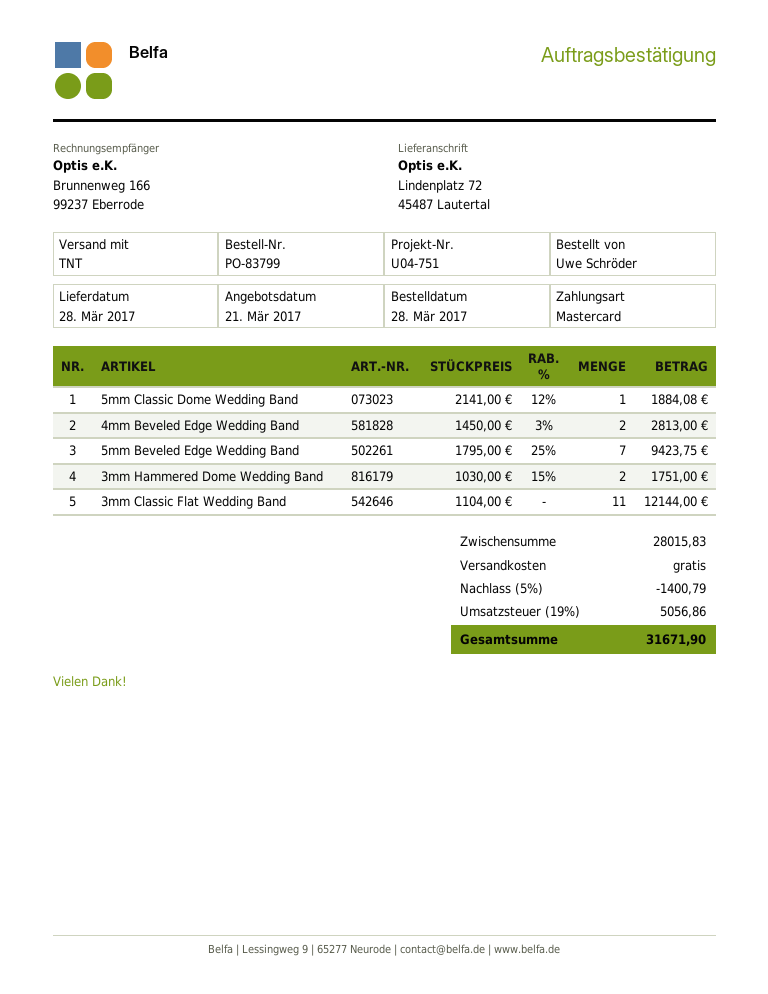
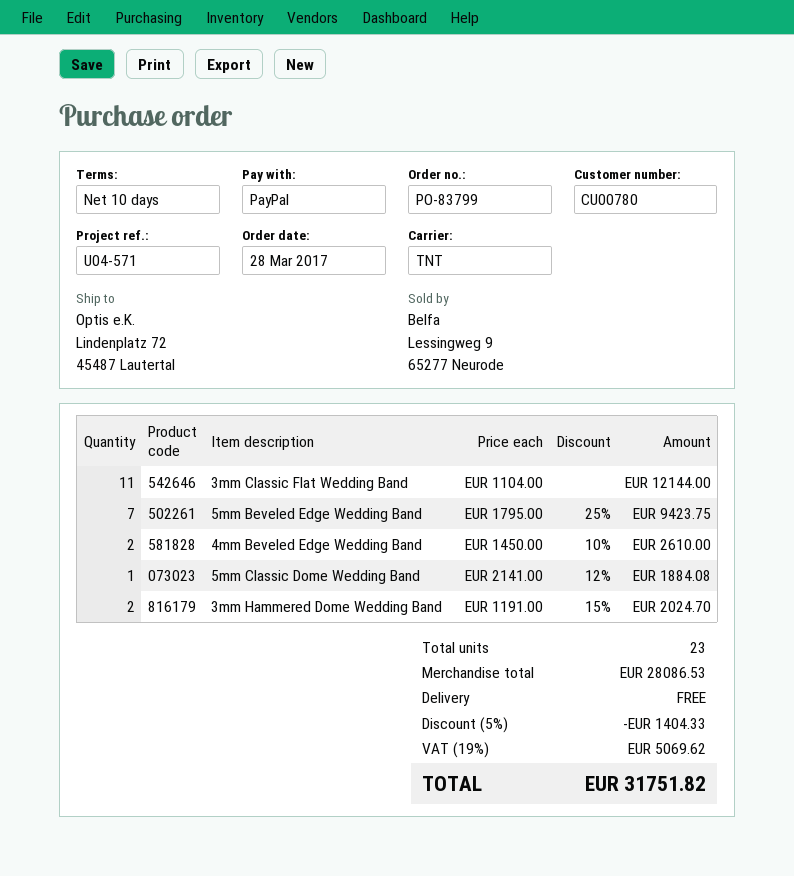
reference: U04-751 -> U04-571
payment method: Mastercard -> PayPal
4mm Beveled Edge Wedding Band: 2 x 1450.00 - 3% = 2813.00 -> 2 x 1450.00 - 10% = 2610.00
3mm Hammered Dome Wedding Band: 2 x 1030.00 - 15% = 1751.00 -> 2 x 1191.00 - 15% = 2024.70
subtotal: 28015.83 -> 28086.53
discount: 5% = 1400.79 -> 5% = 1404.33
tax: 19% = 5056.86 -> 19% = 5069.62
total: 31671.90 -> 31751.82

